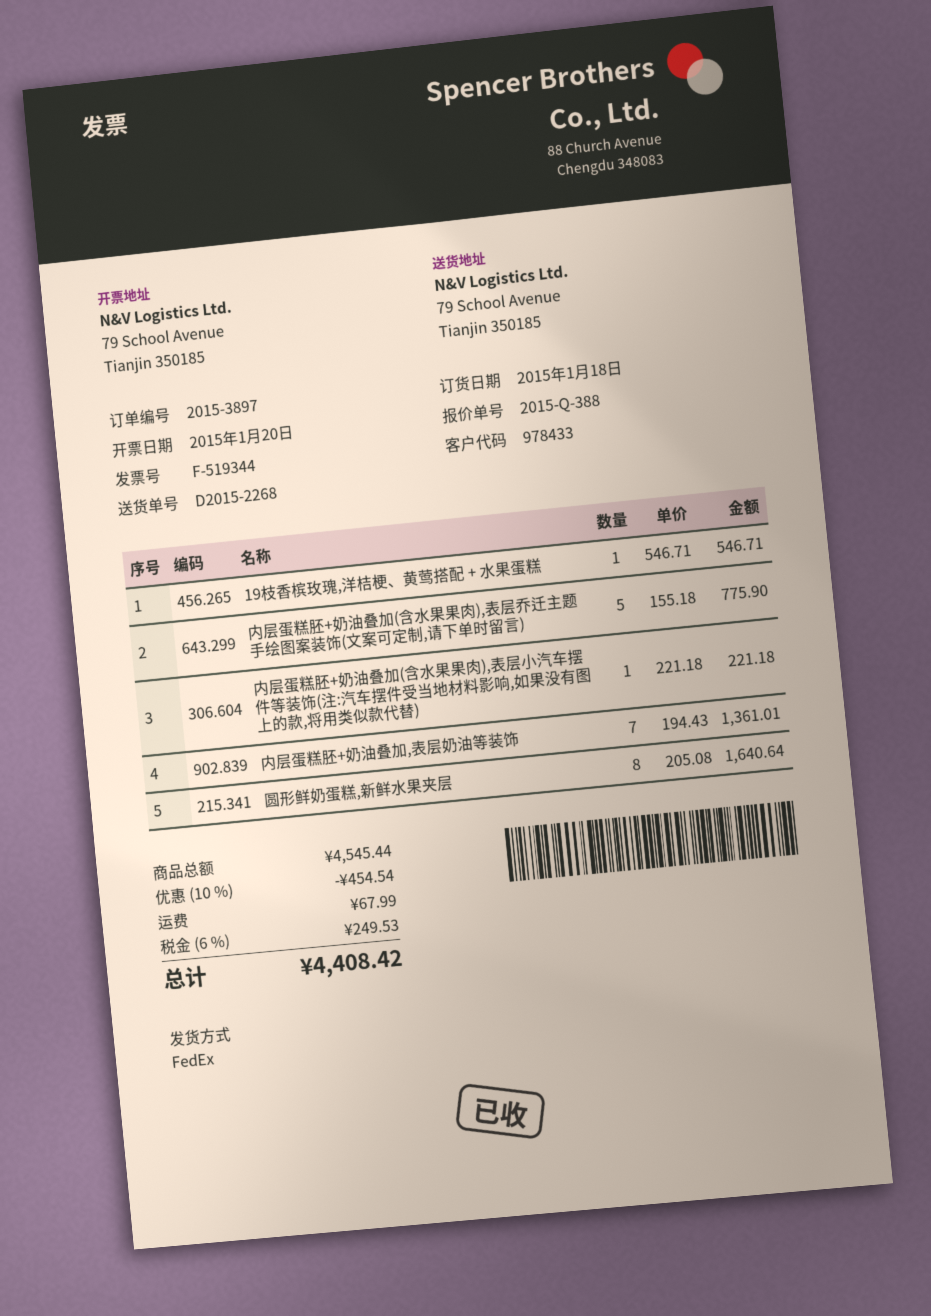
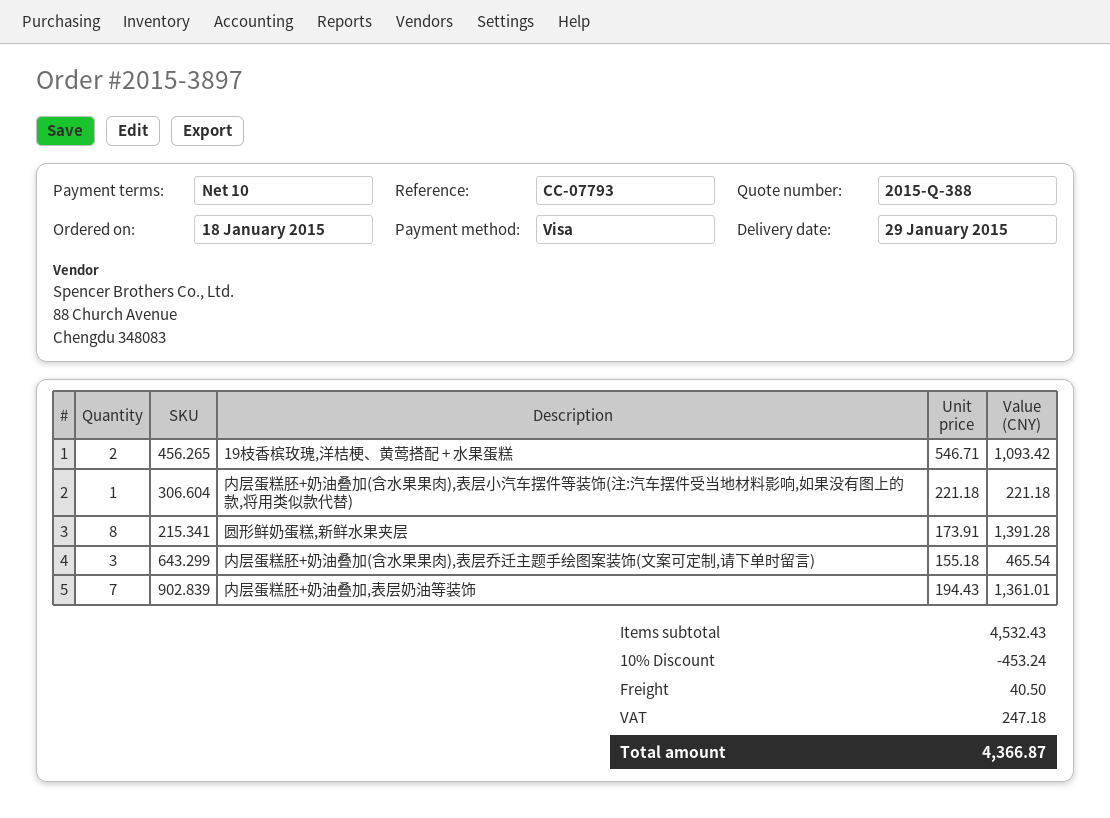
19枝香槟玫瑰,洋桔梗、黄莺搭配 + 水果蛋糕: 1 x 546.71 = 546.71 -> 2 x 546.71 = 1093.42
内层蛋糕胚+奶油叠加(含水果果肉),表层乔迁主题手绘图案装饰(文案可定制,请下单时留言): 5 x 155.18 = 775.90 -> 3 x 155.18 = 465.54
圆形鲜奶蛋糕,新鲜水果夹层: 8 x 205.08 = 1640.64 -> 8 x 173.91 = 1391.28
subtotal: 4545.44 -> 4532.43
discount: 10% = 454.54 -> 10% = 453.24
shipping: 67.99 -> 40.50
tax: 249.53 -> 247.18
total: 4408.42 -> 4366.87

